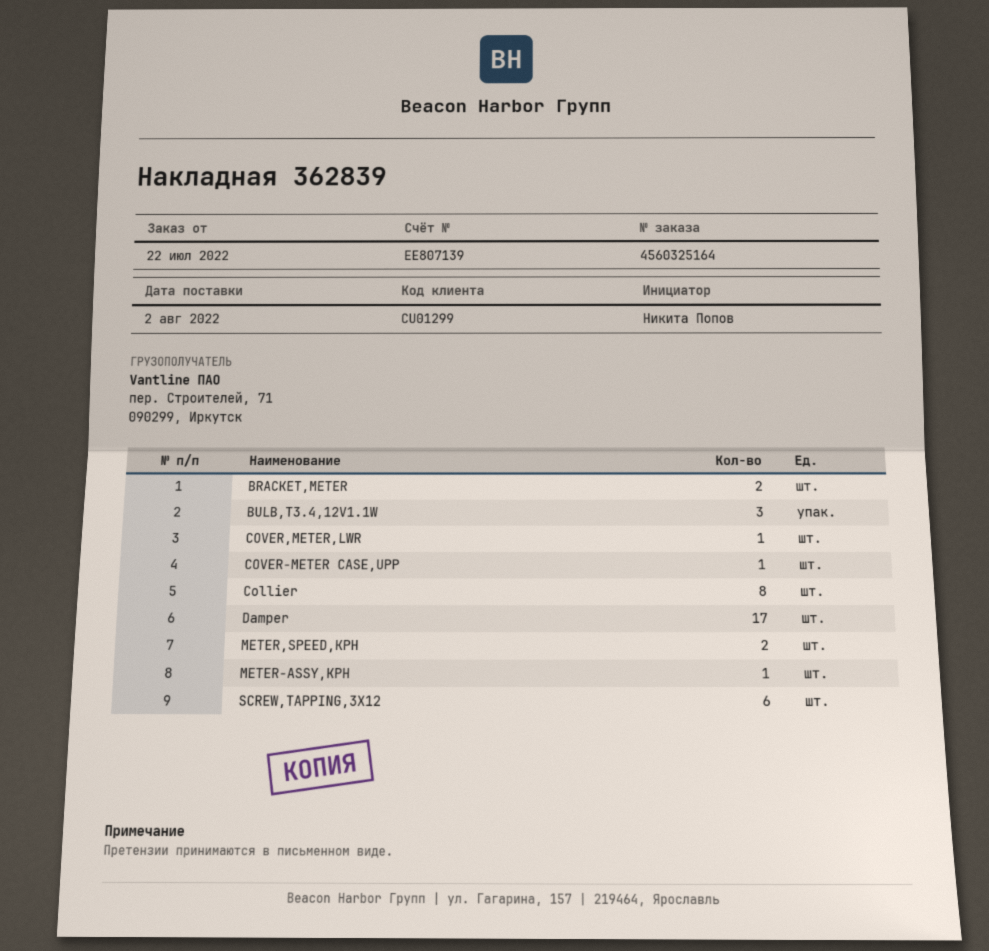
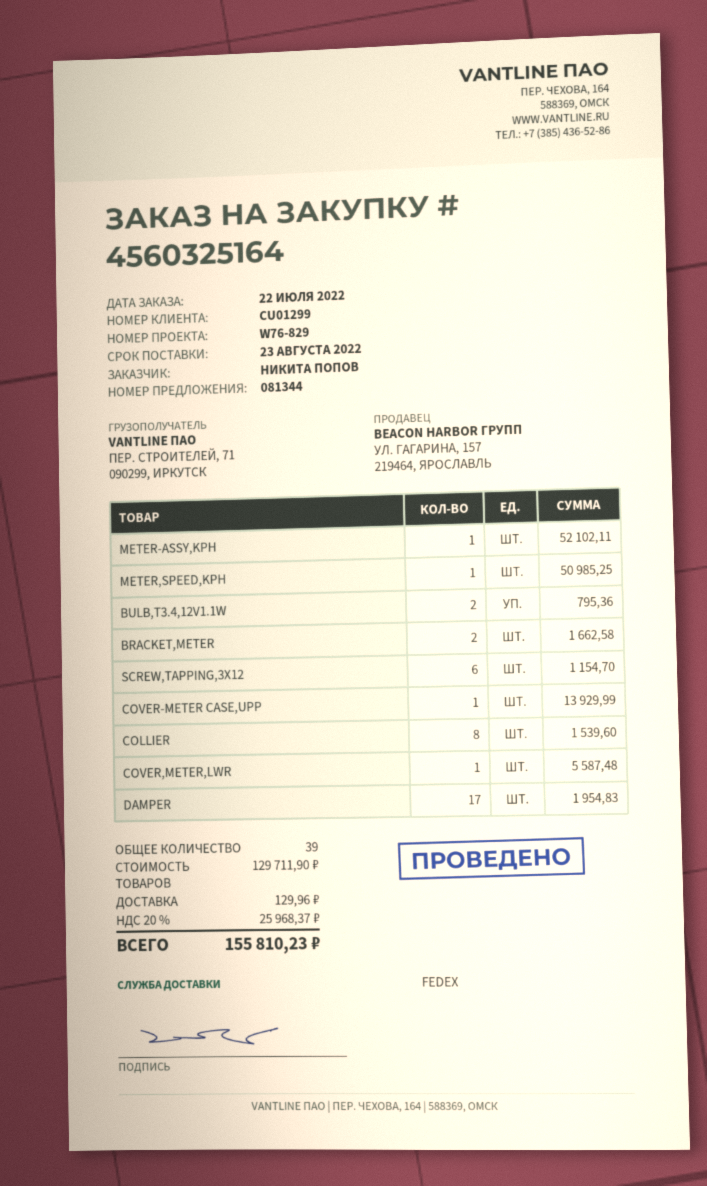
delivery date: 2022-08-02 -> 2022-08-23
BULB,T3.4,12V1.1W: 3 -> 2
METER,SPEED,KPH: 2 -> 1

